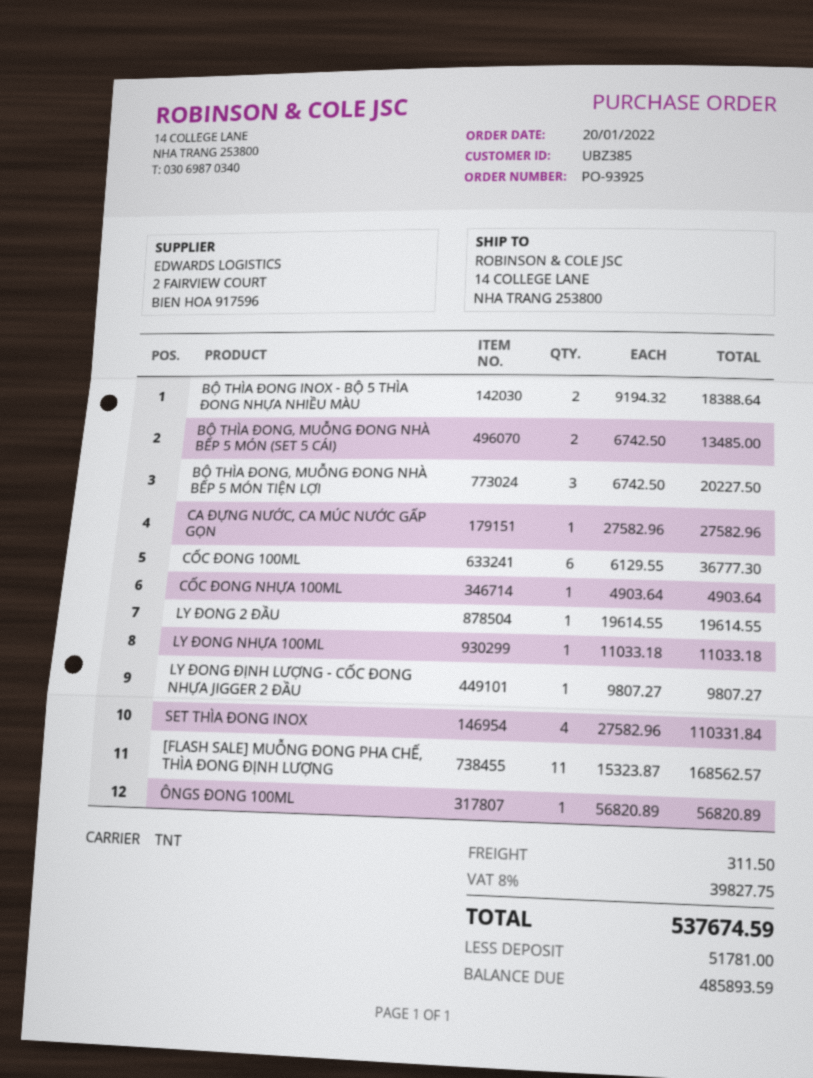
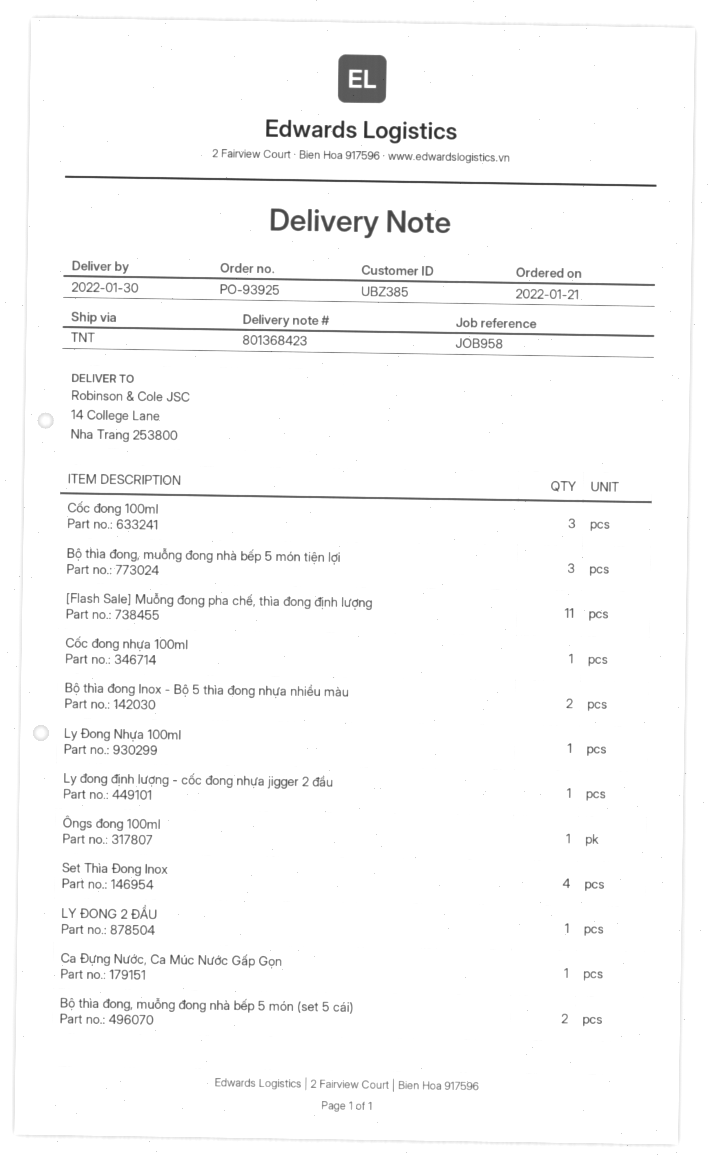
order date: 2022-01-20 -> 2022-01-21
CỐC ĐONG 100ML: 6 -> 3

